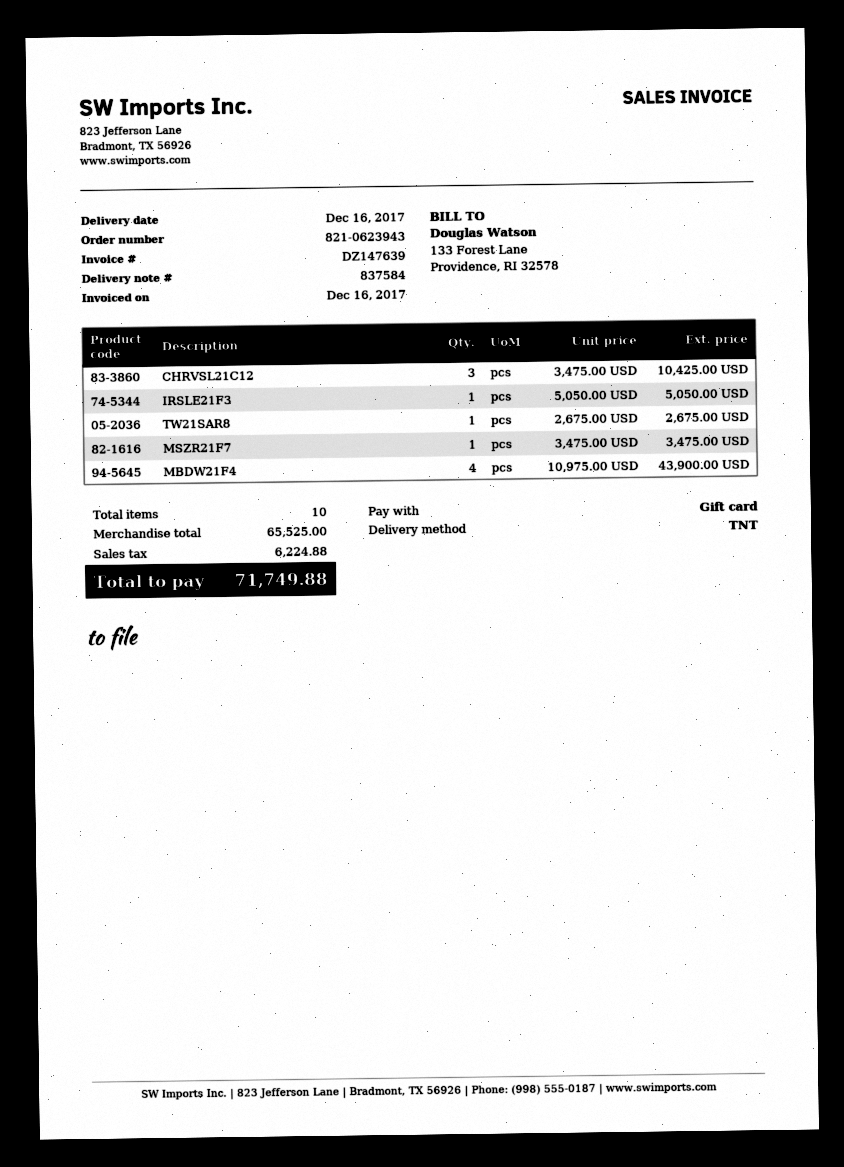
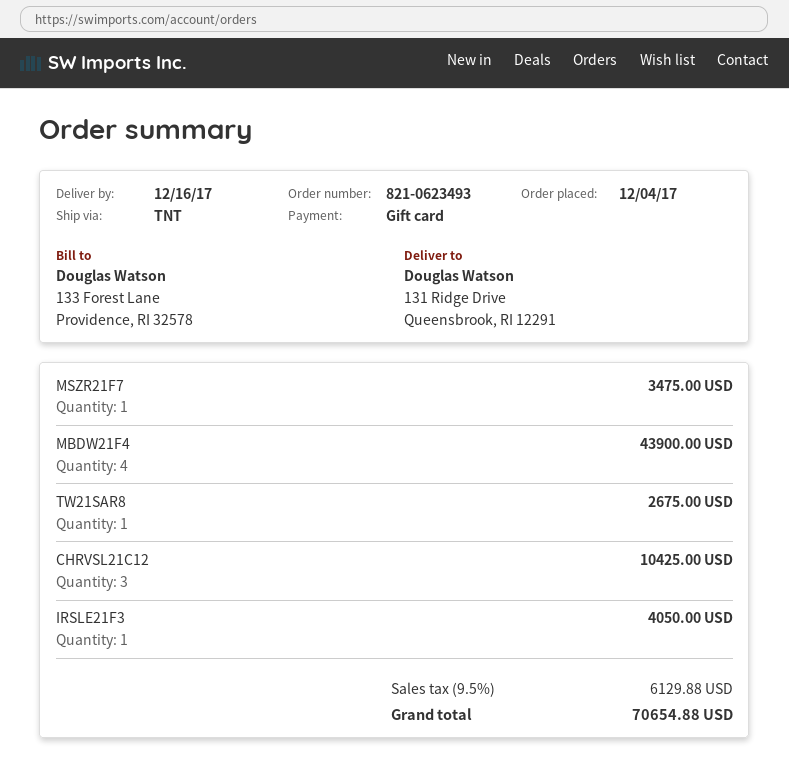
order number: 821-0623943 -> 821-0623493
IRSLE21F3: 1 for 5050.00 -> 1 for 4050.00
tax: 6224.88 -> 6129.88
total: 71749.88 -> 70654.88

